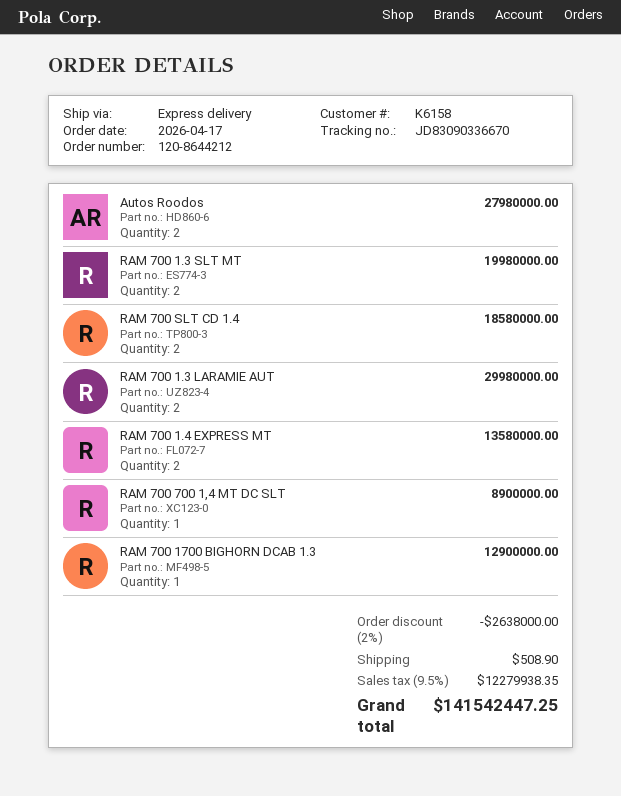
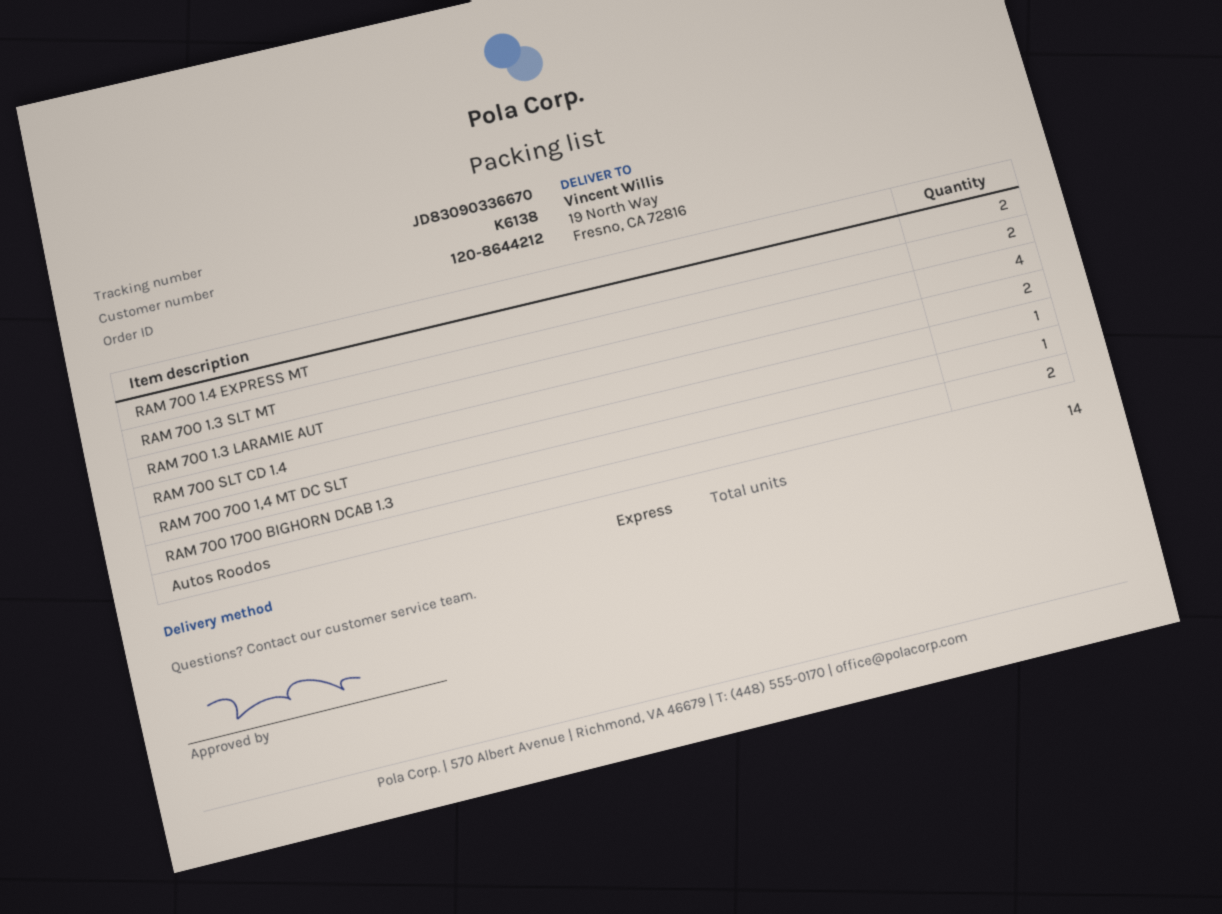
customer number: K6158 -> K6138
RAM 700 1.3 LARAMIE AUT: 2 -> 4

